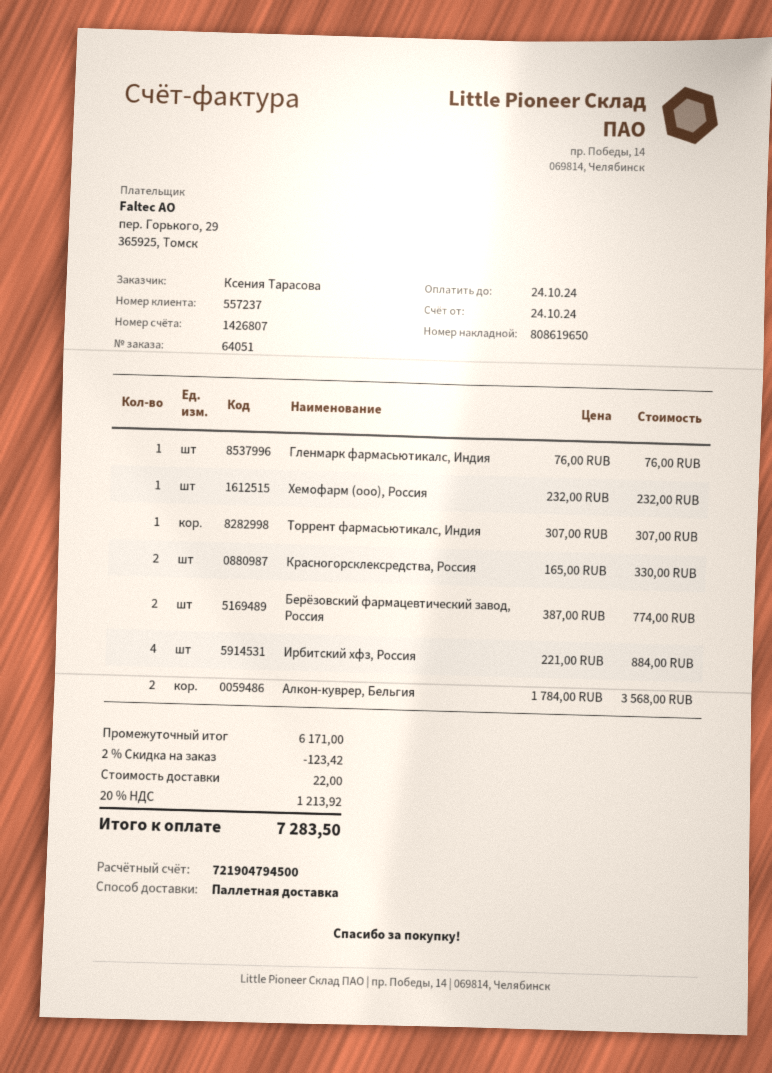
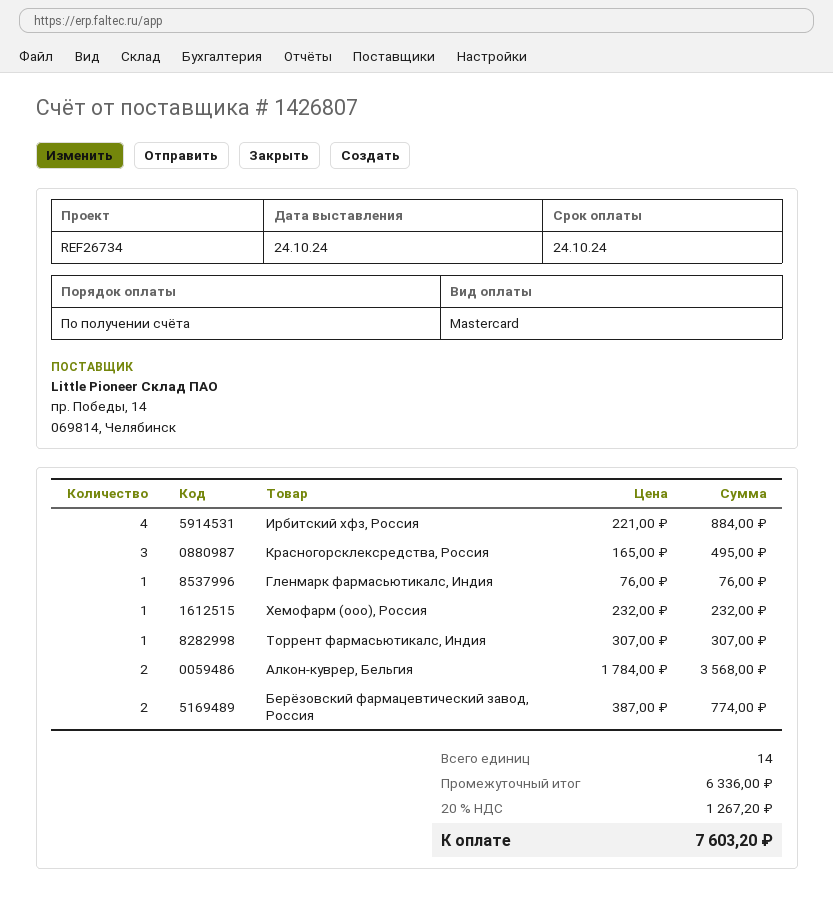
Красногорсклексредства, Россия: 2 x 165.00 = 330.00 -> 3 x 165.00 = 495.00
subtotal: 6171.00 -> 6336.00
discount: 2% = 123.42 -> none
shipping: 22.00 -> none
tax: 20% = 1213.92 -> 20% = 1267.20
total: 7283.50 -> 7603.20

